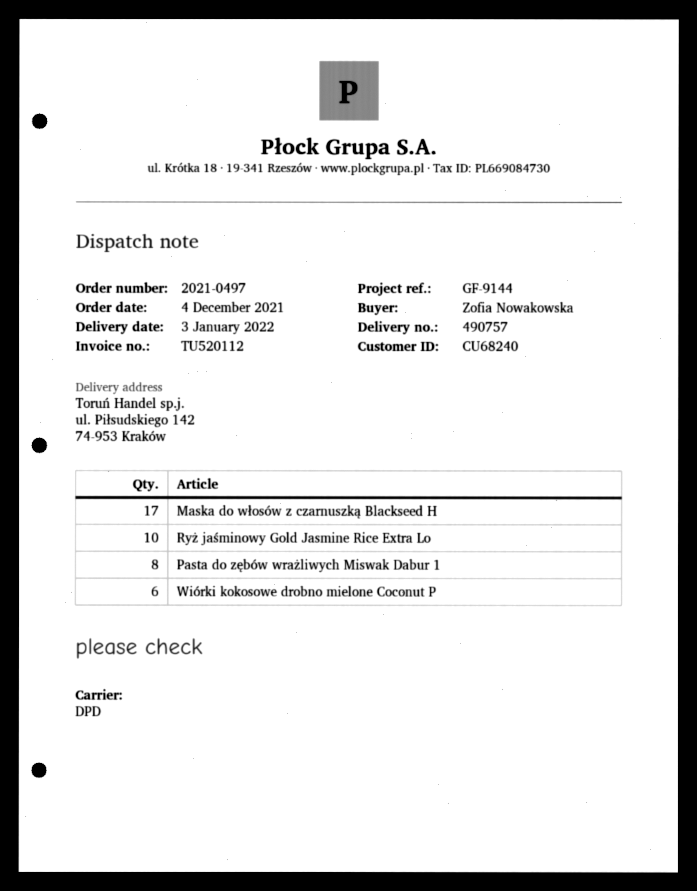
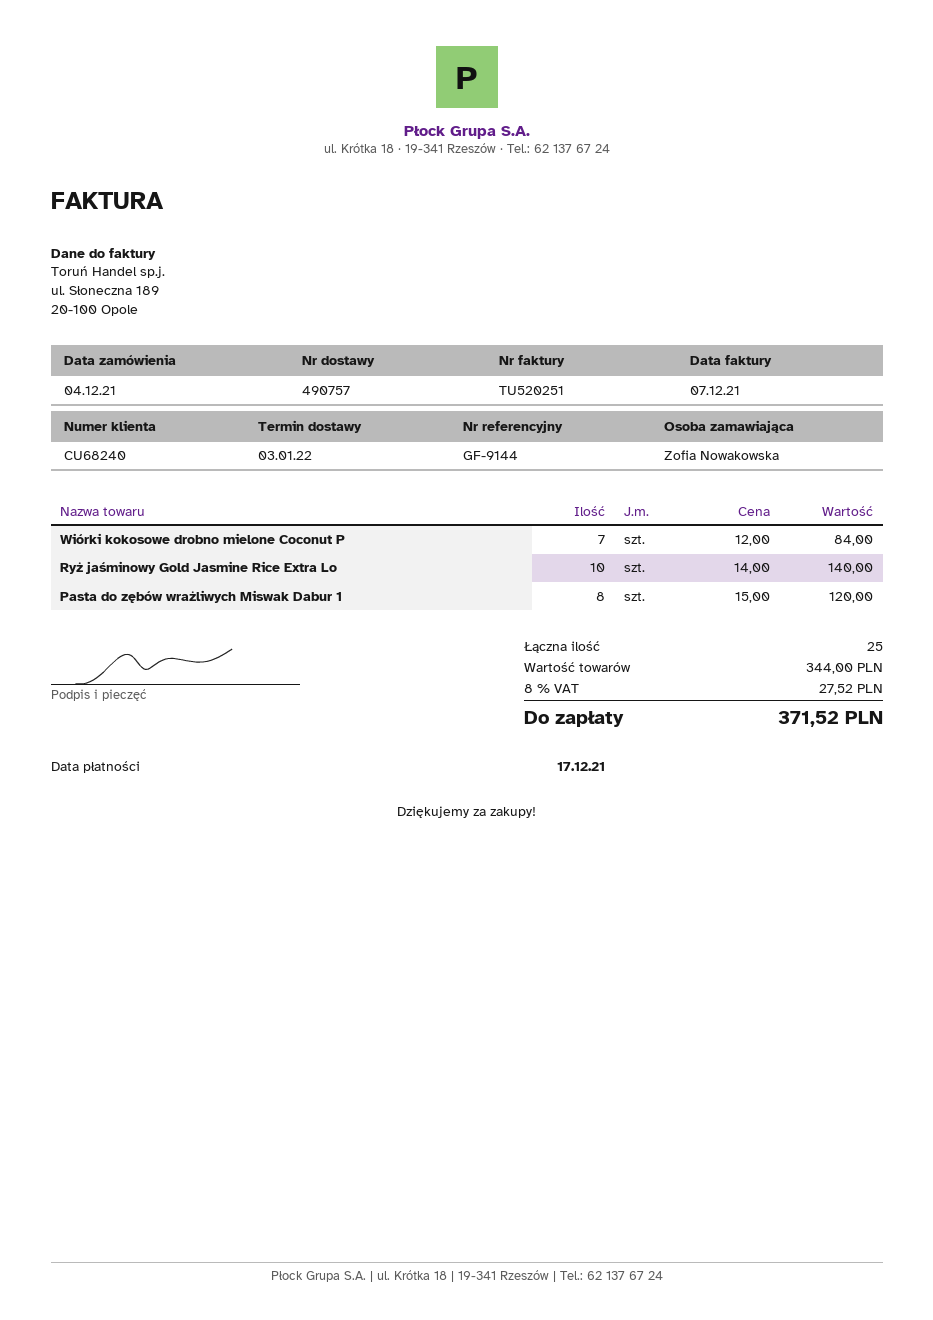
invoice number: TU520112 -> TU520251
Maska do włosów z czarnuszką Blackseed H: 17 -> none
Wiórki kokosowe drobno mielone Coconut P: 6 -> 7

